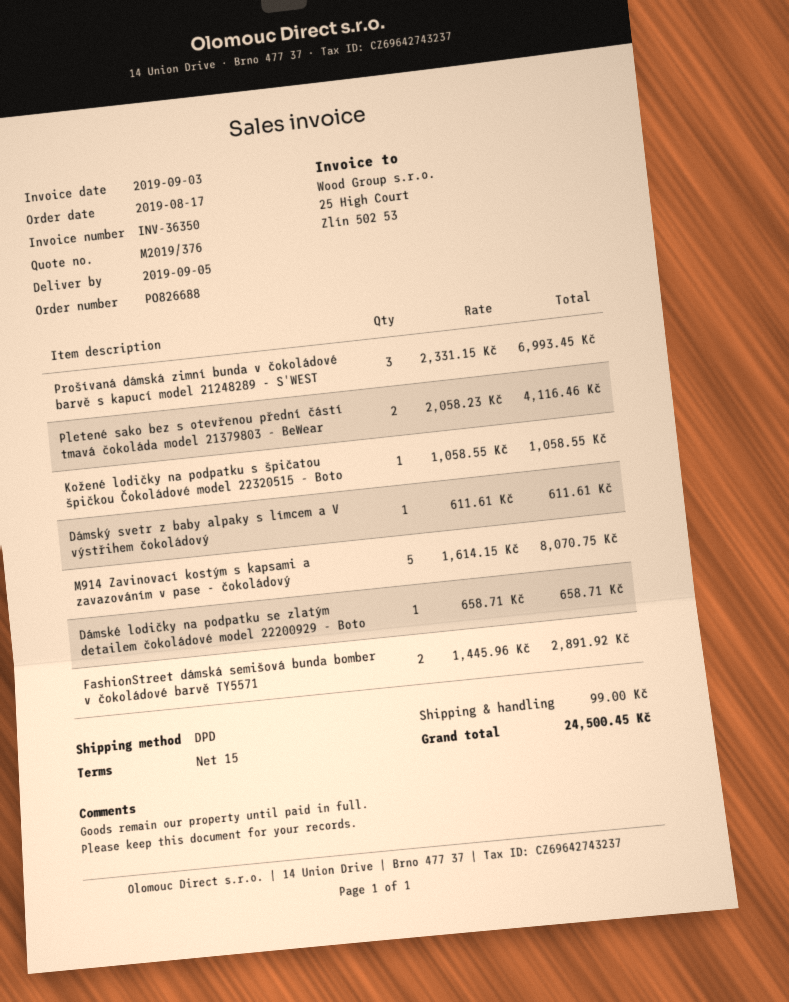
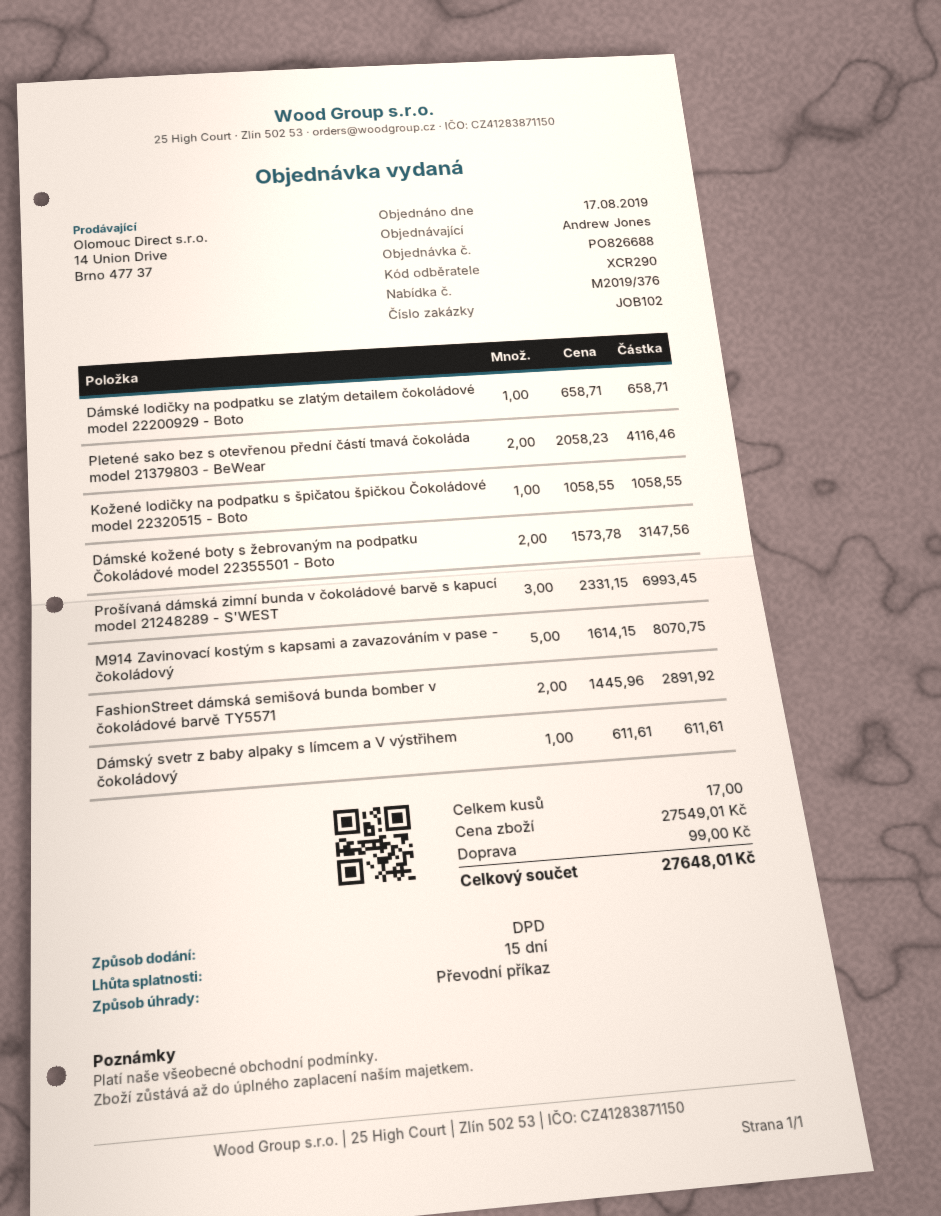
Dámské kožené boty s žebrovaným na podpatku Čokoládové model 22355501 - Boto: none -> 2 x 1573.78 = 3147.56
total: 24500.45 -> 27648.01

